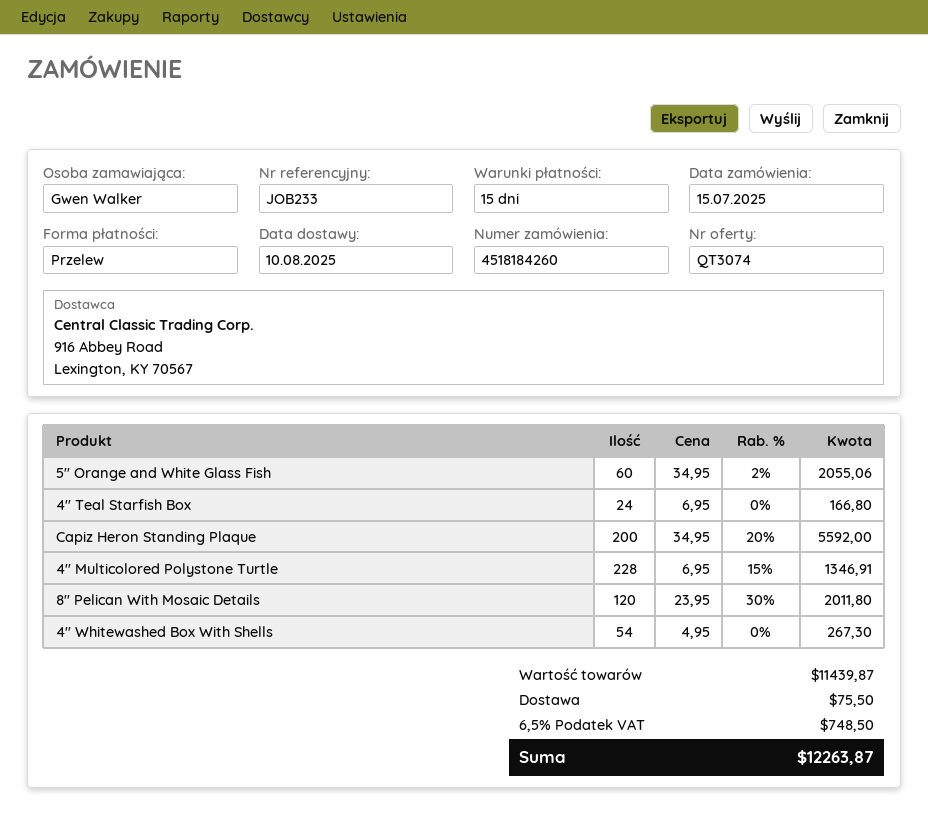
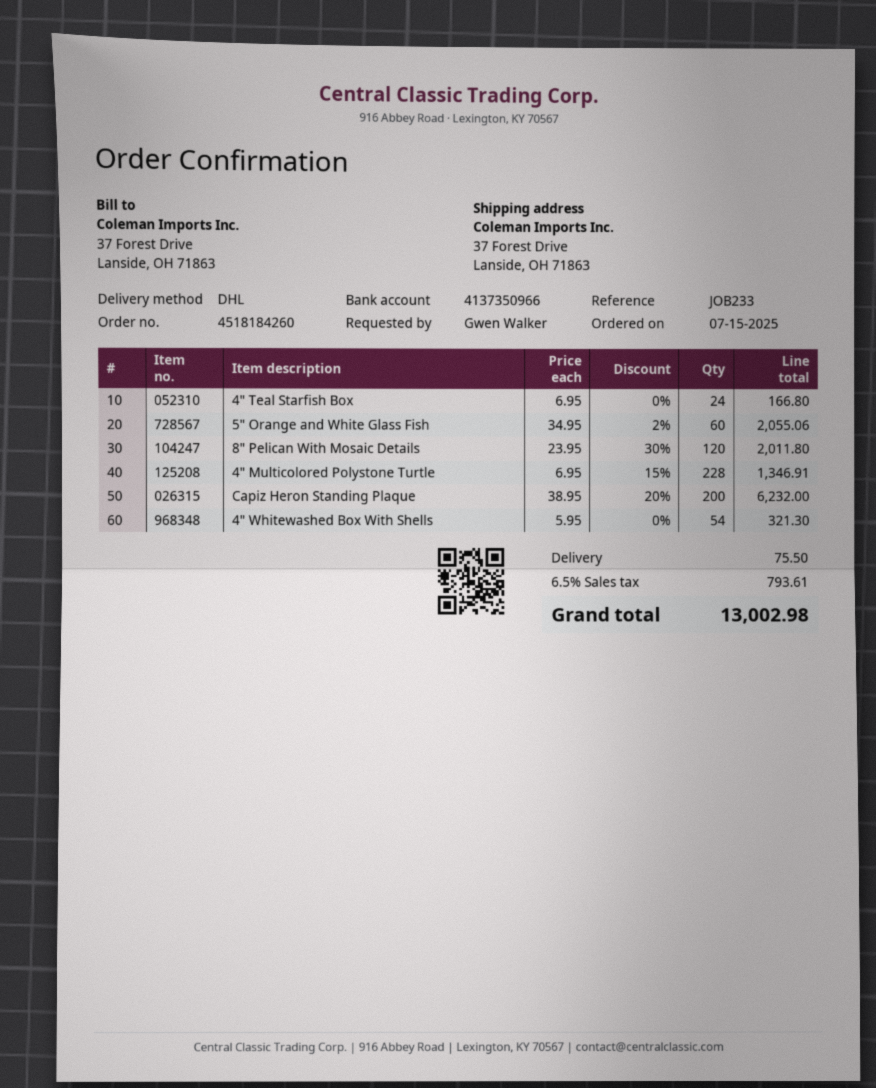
Capiz Heron Standing Plaque: 200 x 34.95 - 20% = 5592.00 -> 200 x 38.95 - 20% = 6232.00
4" Whitewashed Box With Shells: 54 x 4.95 = 267.30 -> 54 x 5.95 = 321.30
tax: 6.5% = 748.50 -> 6.5% = 793.61
total: 12263.87 -> 13002.98

